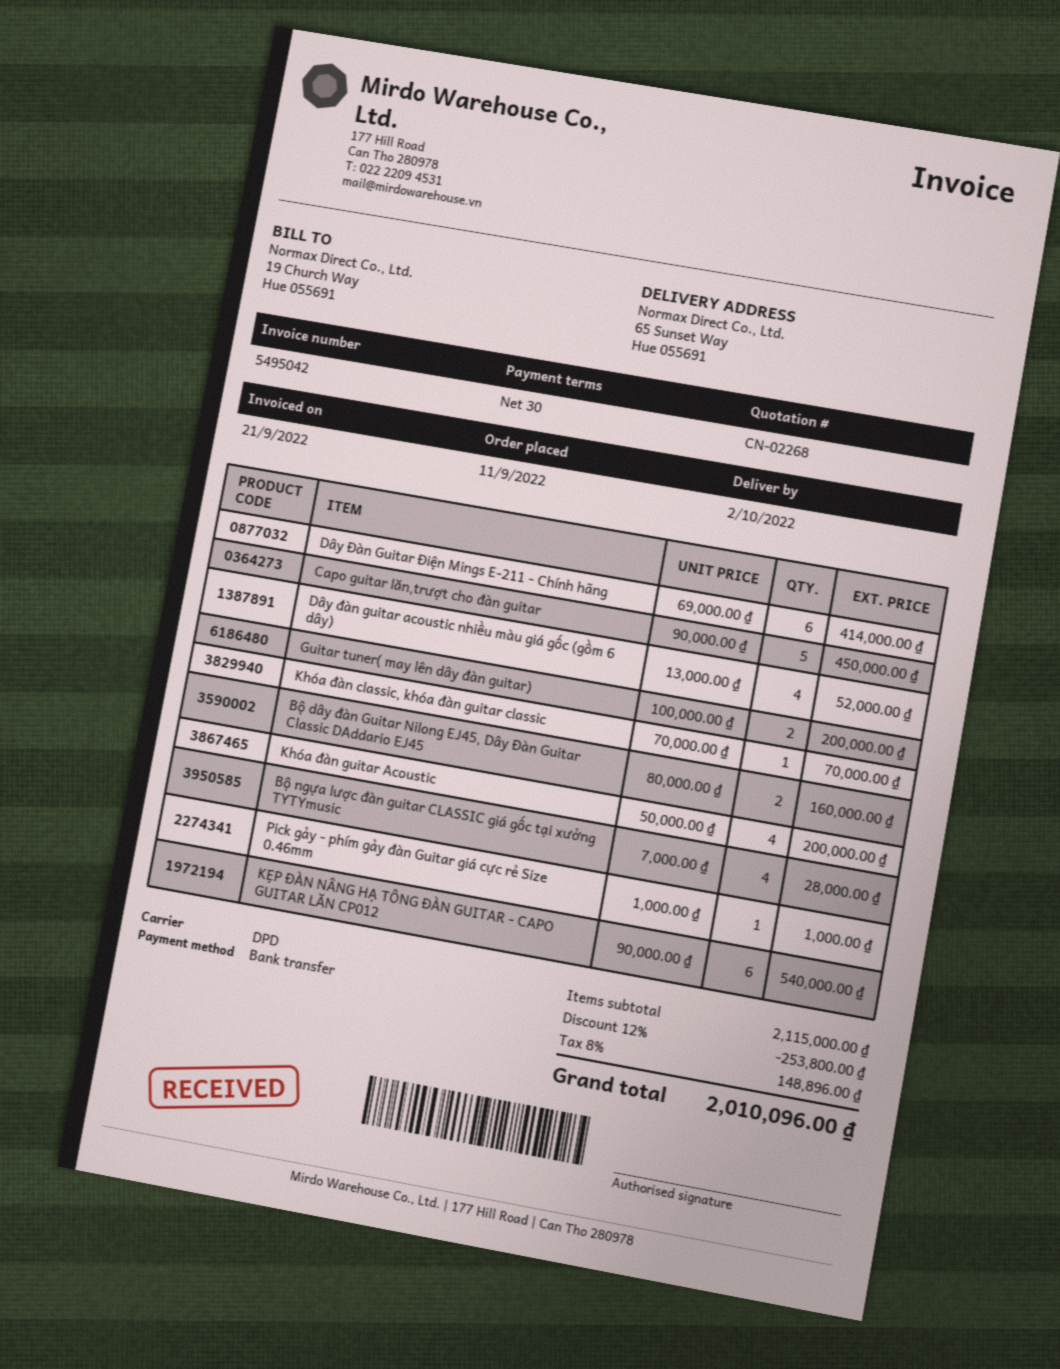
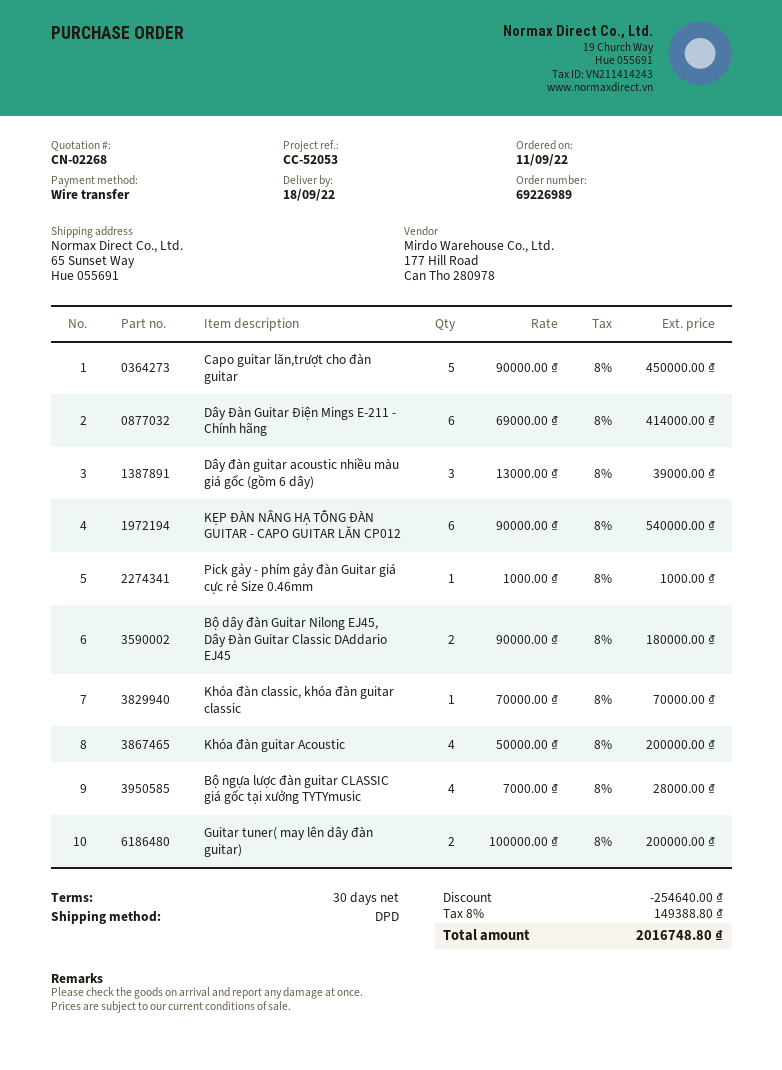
delivery date: 2022-10-02 -> 2022-09-18
Dây đàn guitar acoustic nhiều màu giá gốc (gồm 6 dây): 4 x 13000.00 = 52000.00 -> 3 x 13000.00 = 39000.00
Bộ dây đàn Guitar Nilong EJ45, Dây Đàn Guitar Classic DAddario EJ45: 2 x 80000.00 = 160000.00 -> 2 x 90000.00 = 180000.00
discount: 253800.00 -> 254640.00
tax: 8% = 148896.00 -> 8% = 149388.80
total: 2010096.00 -> 2016748.80

